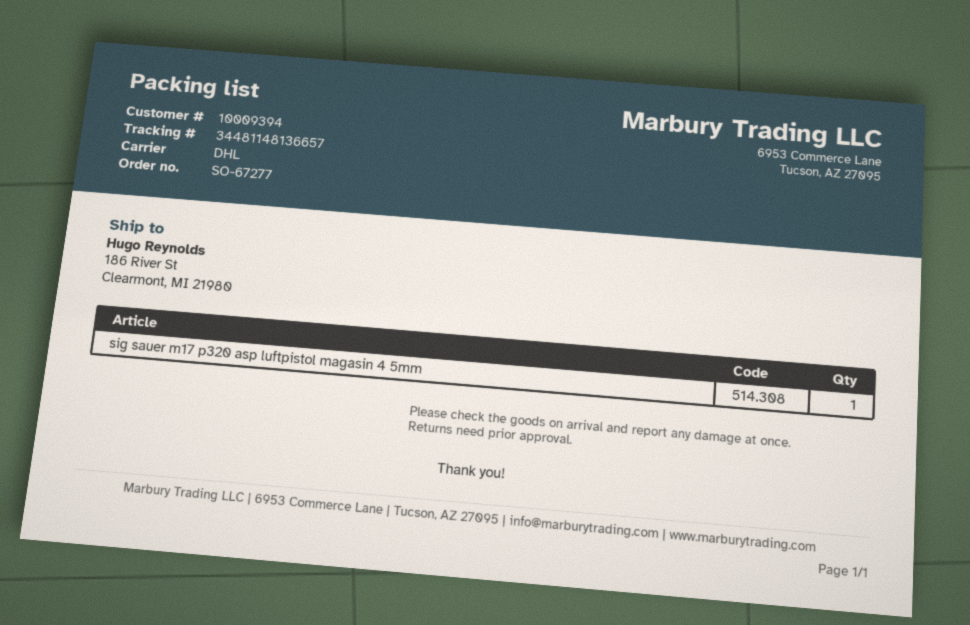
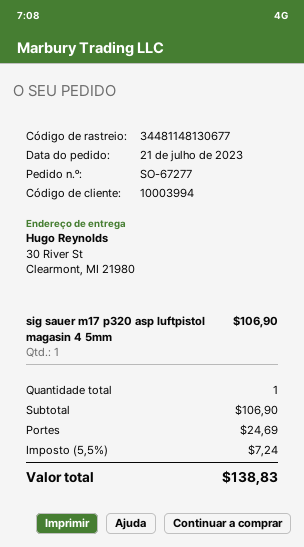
customer number: 10009394 -> 10003994
tracking number: 34481148136657 -> 34481148130677
ship to: 186 River St, Clearmont, MI 21980 -> 30 River St, Clearmont, MI 21980

